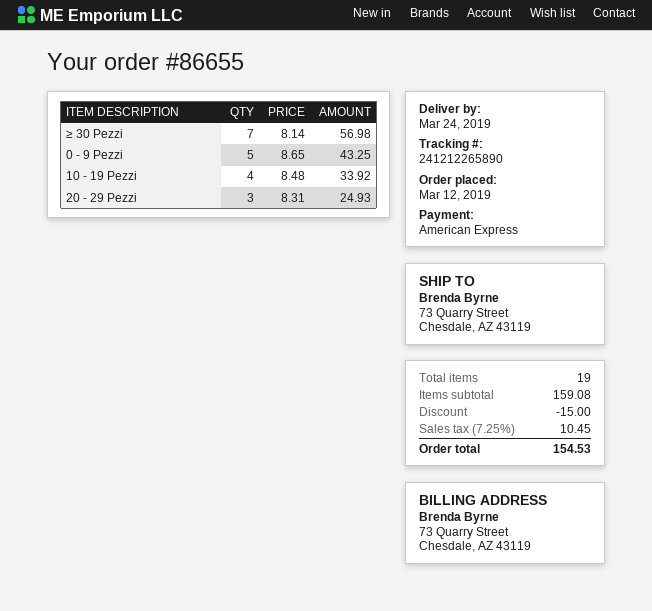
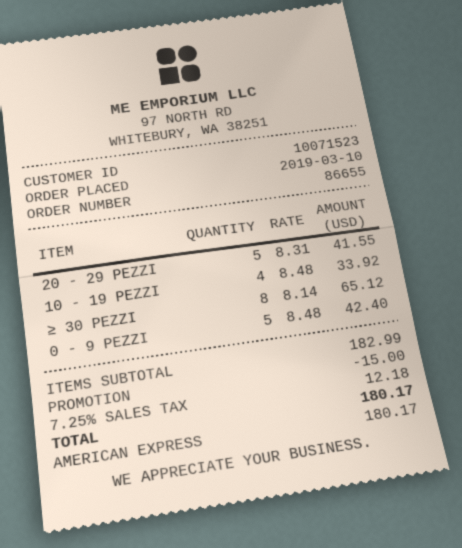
order date: 2019-03-12 -> 2019-03-10
≥ 30 Pezzi: 7 x 8.14 = 56.98 -> 8 x 8.14 = 65.12
0 - 9 Pezzi: 5 x 8.65 = 43.25 -> 5 x 8.48 = 42.40
20 - 29 Pezzi: 3 x 8.31 = 24.93 -> 5 x 8.31 = 41.55
subtotal: 159.08 -> 182.99
tax: 7.25% = 10.45 -> 7.25% = 12.18
total: 154.53 -> 180.17

